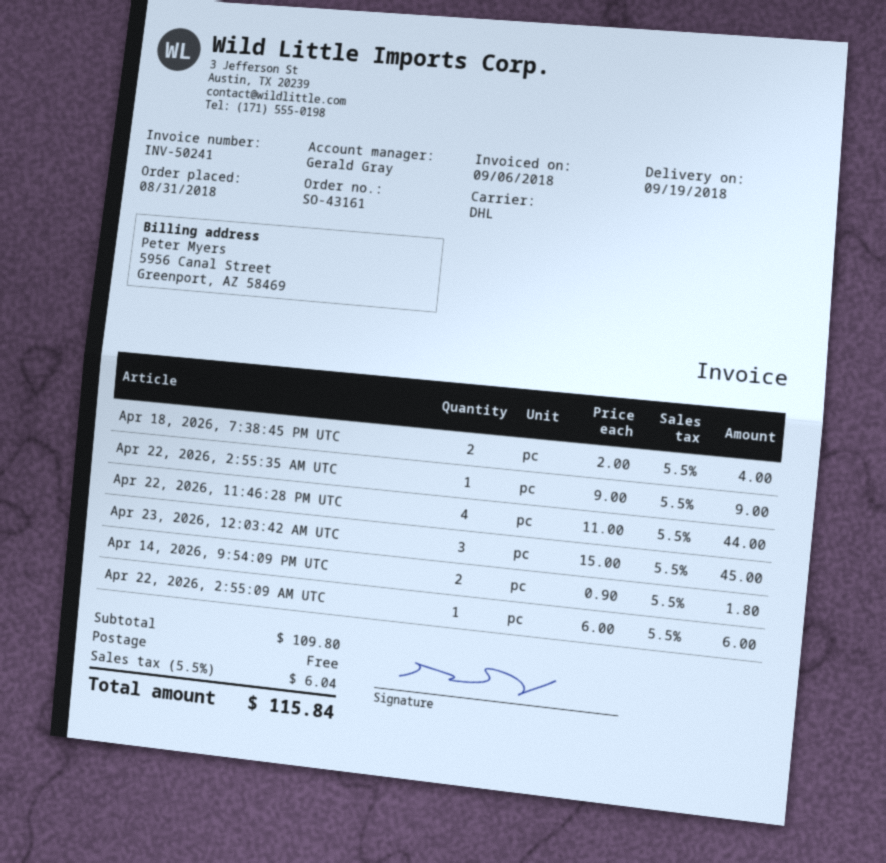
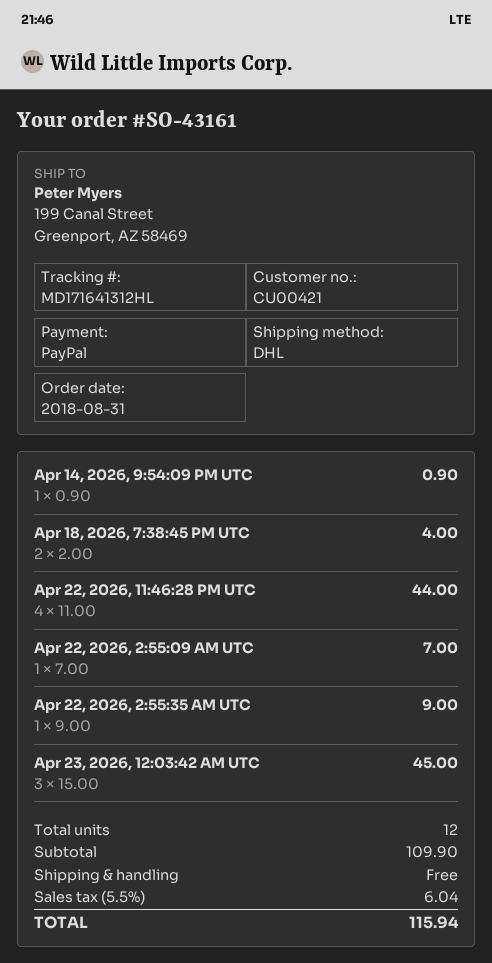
Apr 14, 2026, 9:54:09 PM UTC: 2 x 0.90 = 1.80 -> 1 x 0.90 = 0.90
Apr 22, 2026, 2:55:09 AM UTC: 1 x 6.00 = 6.00 -> 1 x 7.00 = 7.00
subtotal: 109.80 -> 109.90
total: 115.84 -> 115.94

